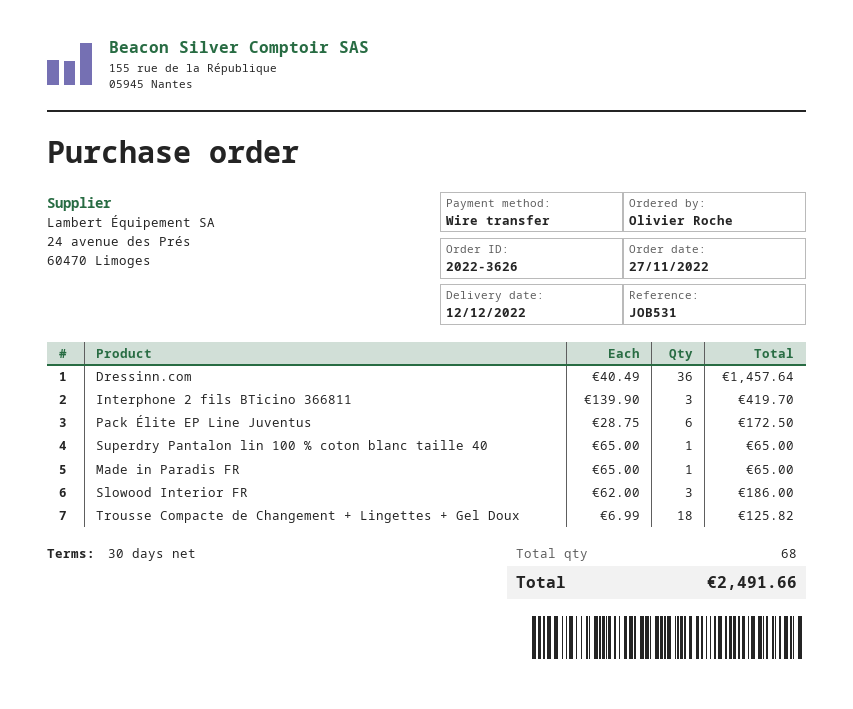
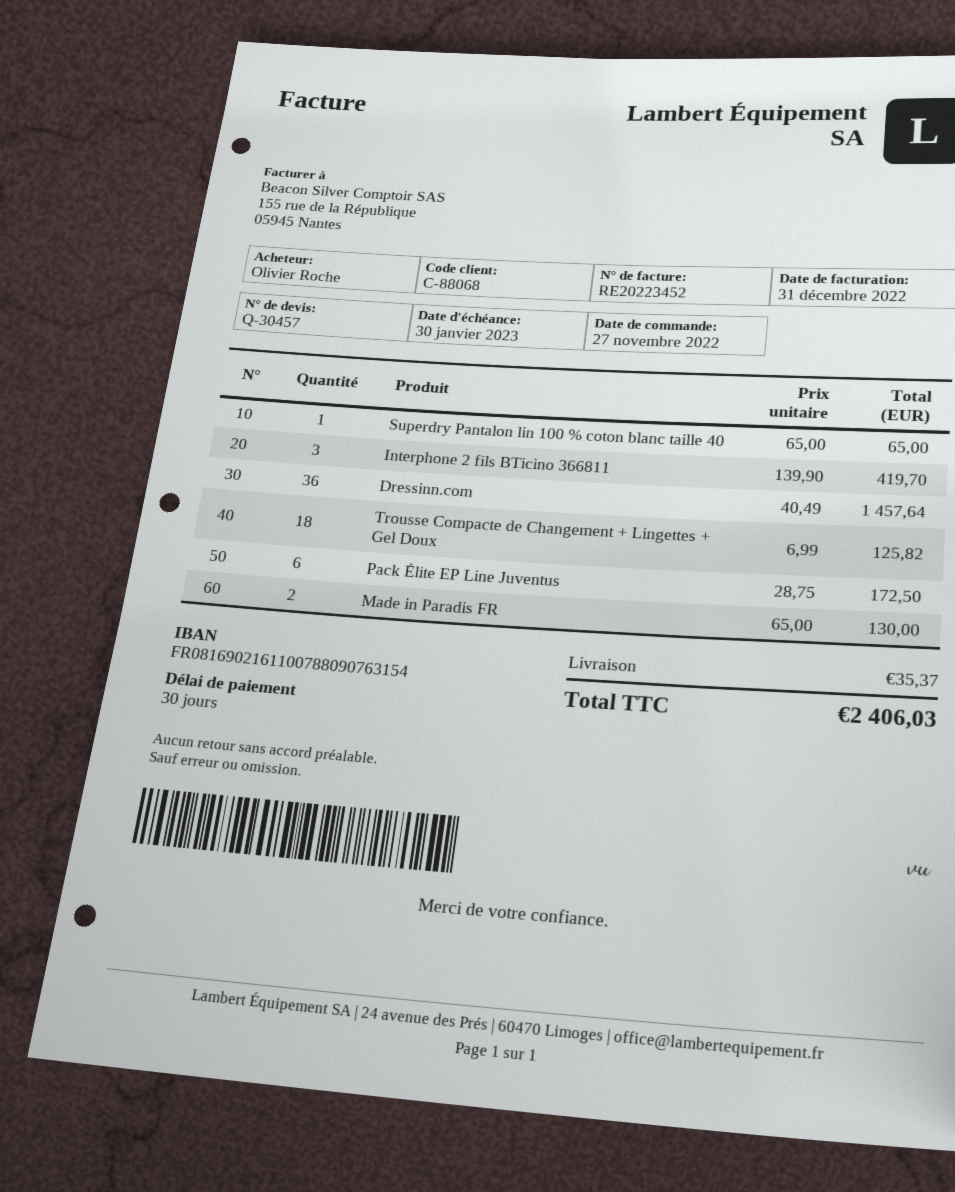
Made in Paradis FR: 1 x 65.00 = 65.00 -> 2 x 65.00 = 130.00
Slowood Interior FR: 3 x 62.00 = 186.00 -> none
shipping: none -> 35.37
total: 2491.66 -> 2406.03

